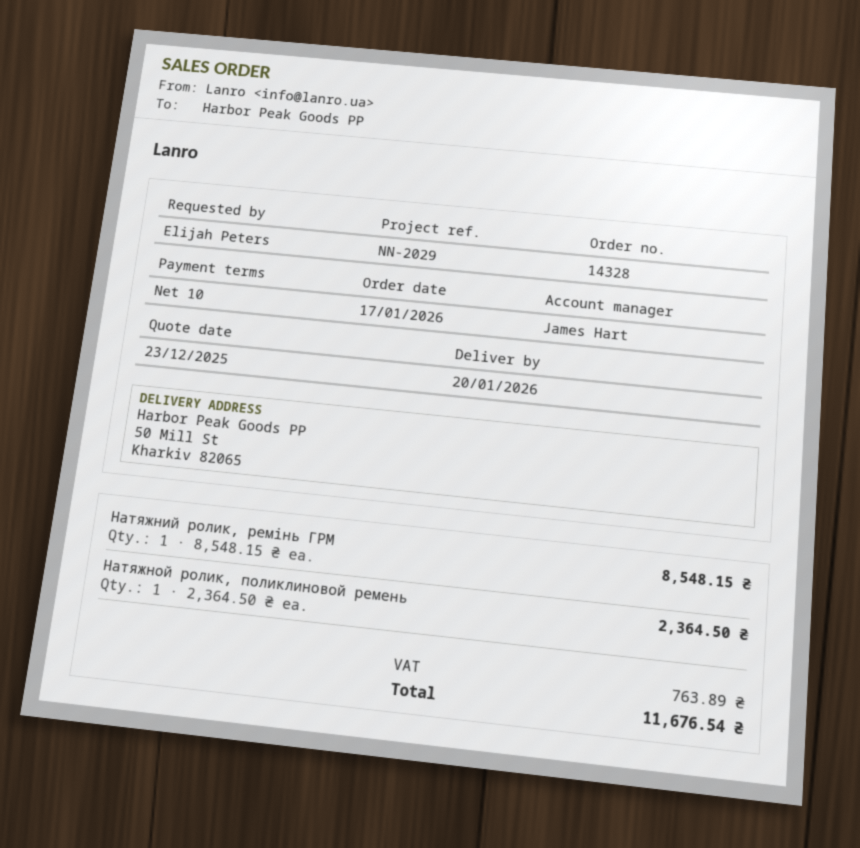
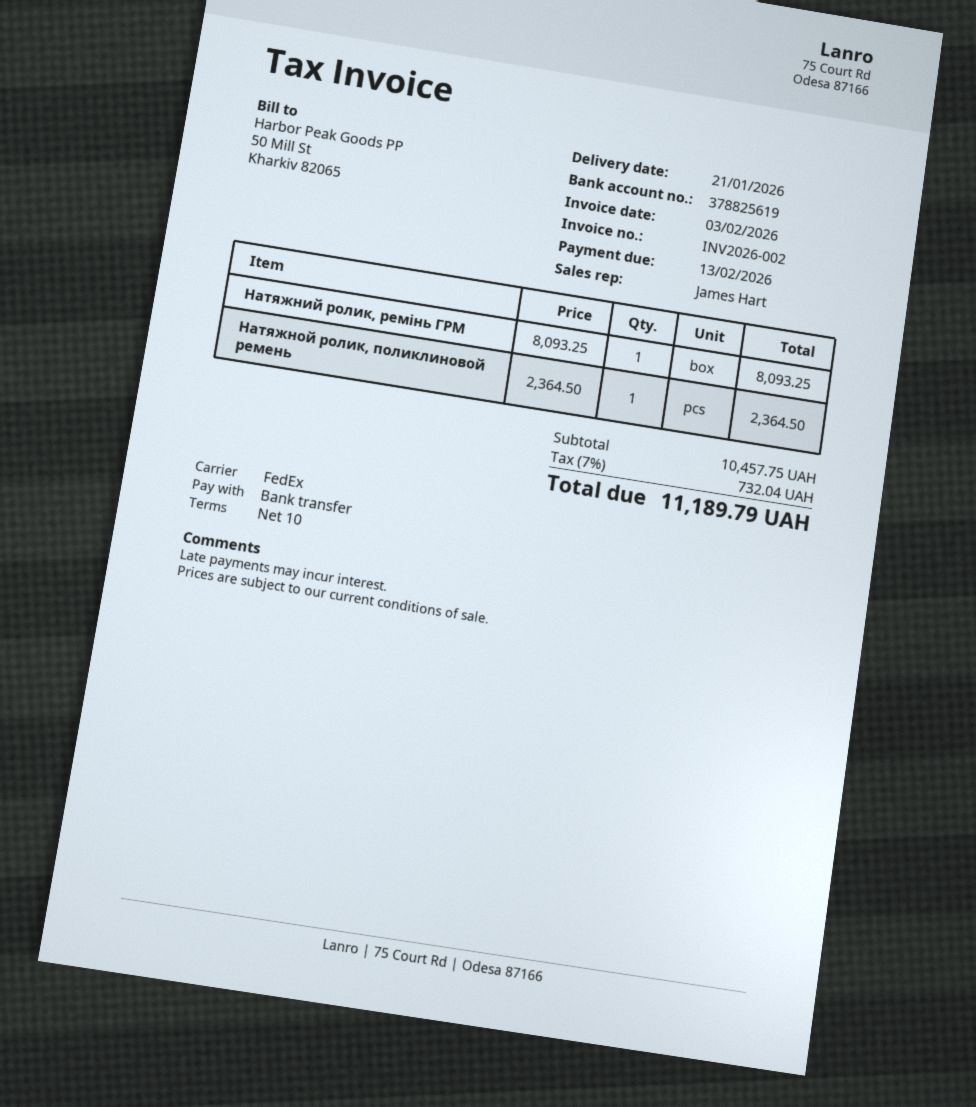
delivery date: 2026-01-20 -> 2026-01-21
Натяжний ролик, ремінь ГРМ: 1 x 8548.15 = 8548.15 -> 1 x 8093.25 = 8093.25
tax: 763.89 -> 732.04
total: 11676.54 -> 11189.79

